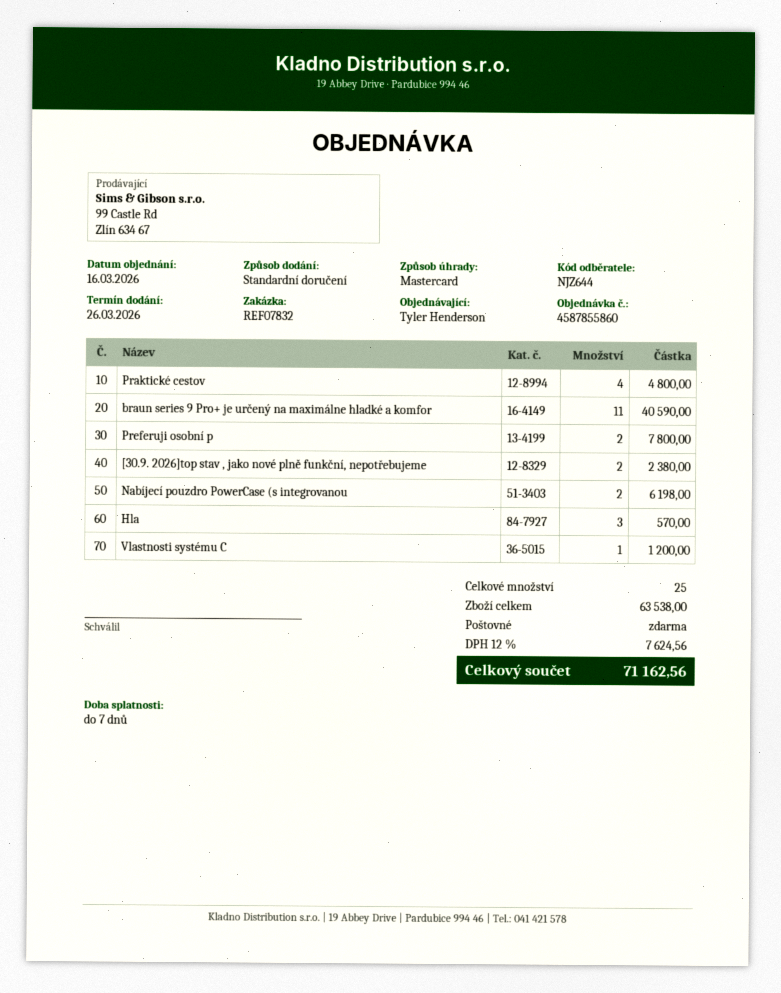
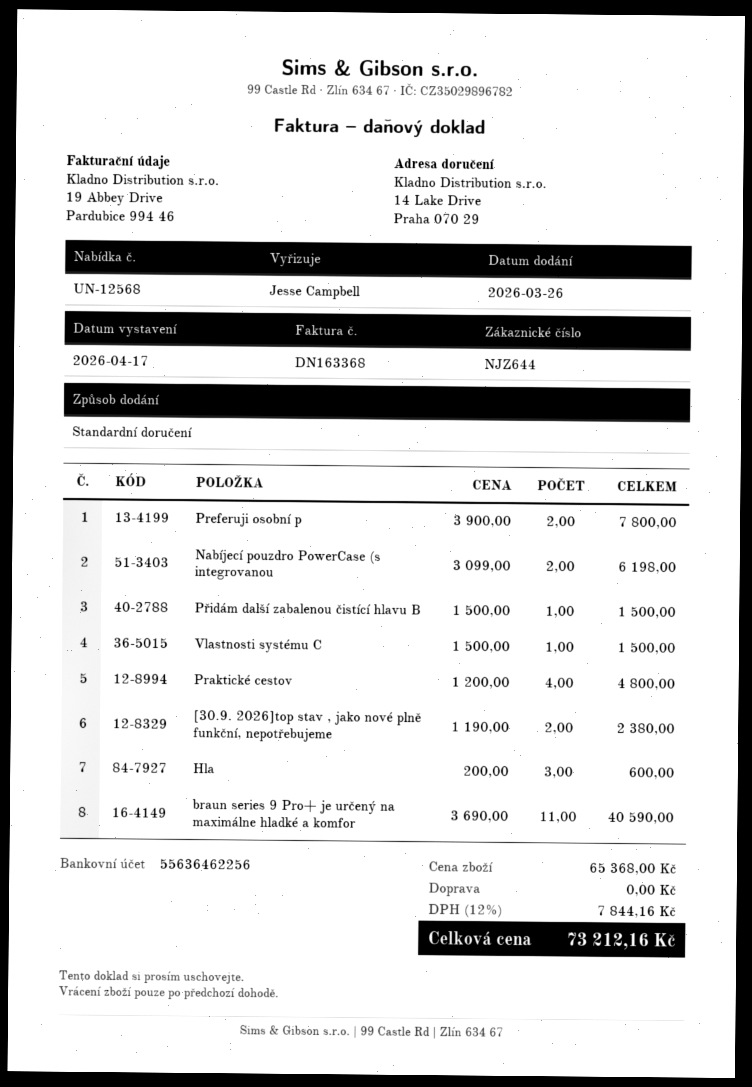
Hla: 3 for 570.00 -> 3 for 600.00
Vlastnosti systému C: 1 for 1200.00 -> 1 for 1500.00
Přidám další zabalenou čistící hlavu B: none -> 1 for 1500.00
subtotal: 63538.00 -> 65368.00
tax: 12% = 7624.56 -> 12% = 7844.16
total: 71162.56 -> 73212.16

